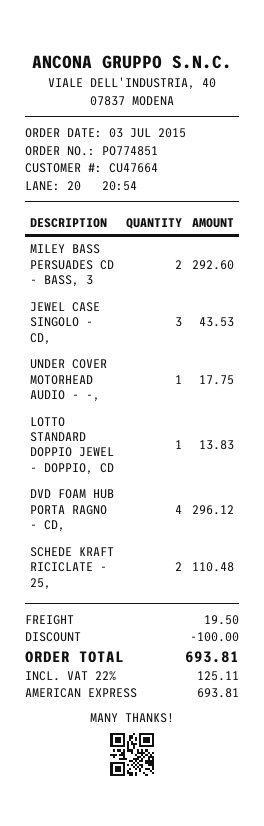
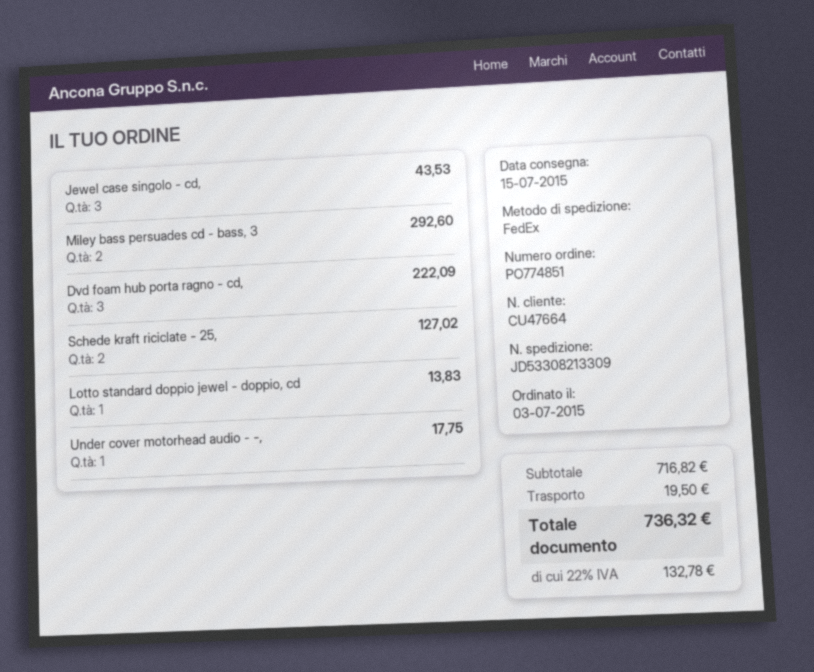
DVD FOAM HUB PORTA RAGNO - CD,: 4 for 296.12 -> 3 for 222.09
SCHEDE KRAFT RICICLATE - 25,: 2 for 110.48 -> 2 for 127.02
discount: 100.00 -> none
tax: 22% = 125.11 -> 22% = 132.78
total: 693.81 -> 736.32

